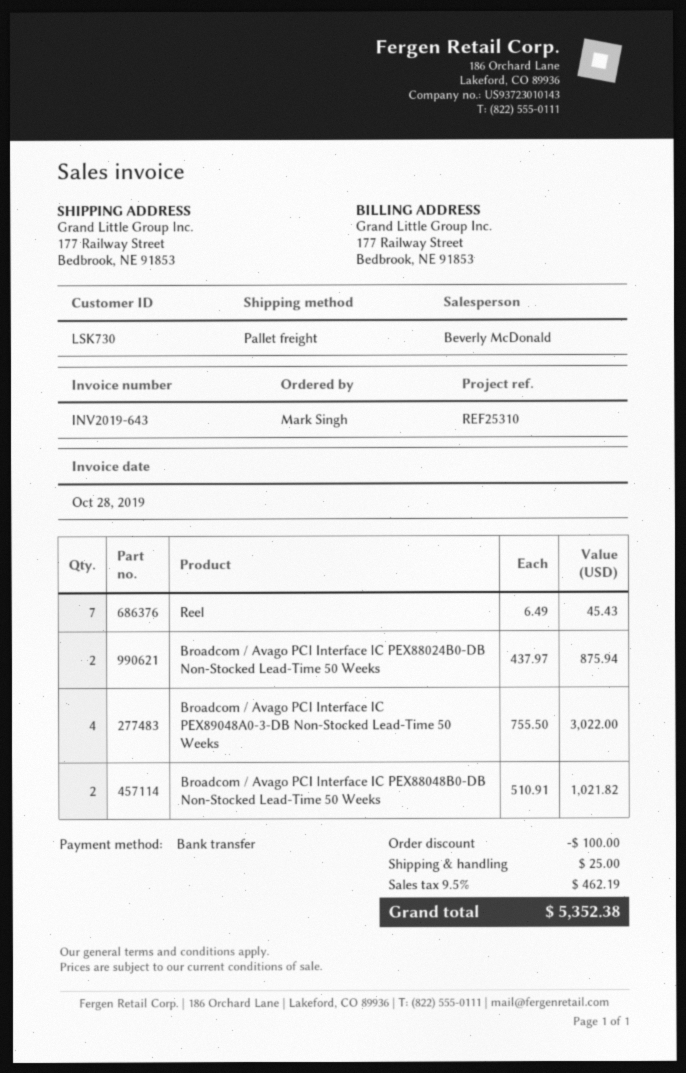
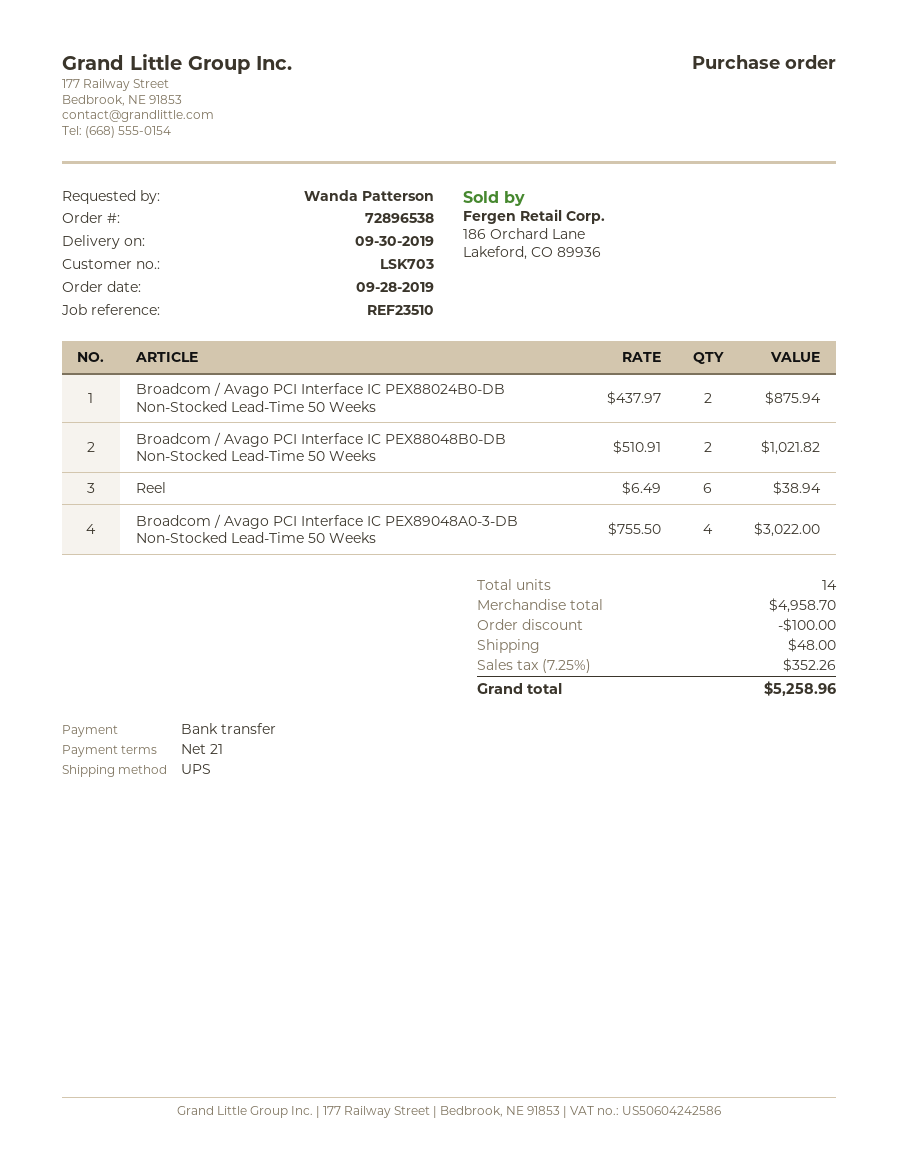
customer number: LSK730 -> LSK703
reference: REF25310 -> REF23510
ordered by: Mark Singh -> Wanda Patterson
shipping method: pallet freight -> UPS
Reel: 7 x 6.49 = 45.43 -> 6 x 6.49 = 38.94
shipping: 25.00 -> 48.00
tax: 9.5% = 462.19 -> 7.25% = 352.26
total: 5352.38 -> 5258.96

